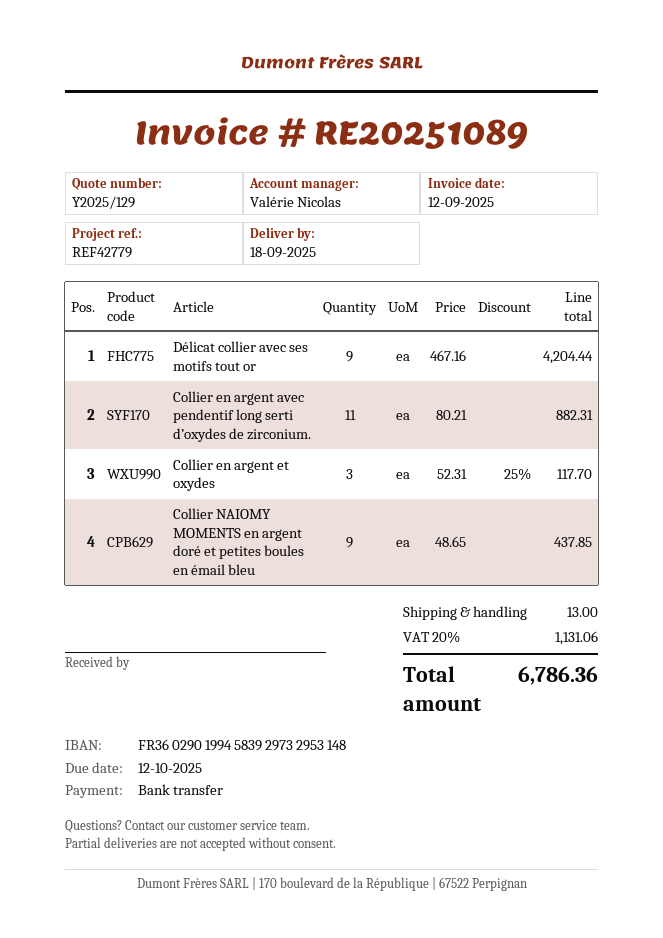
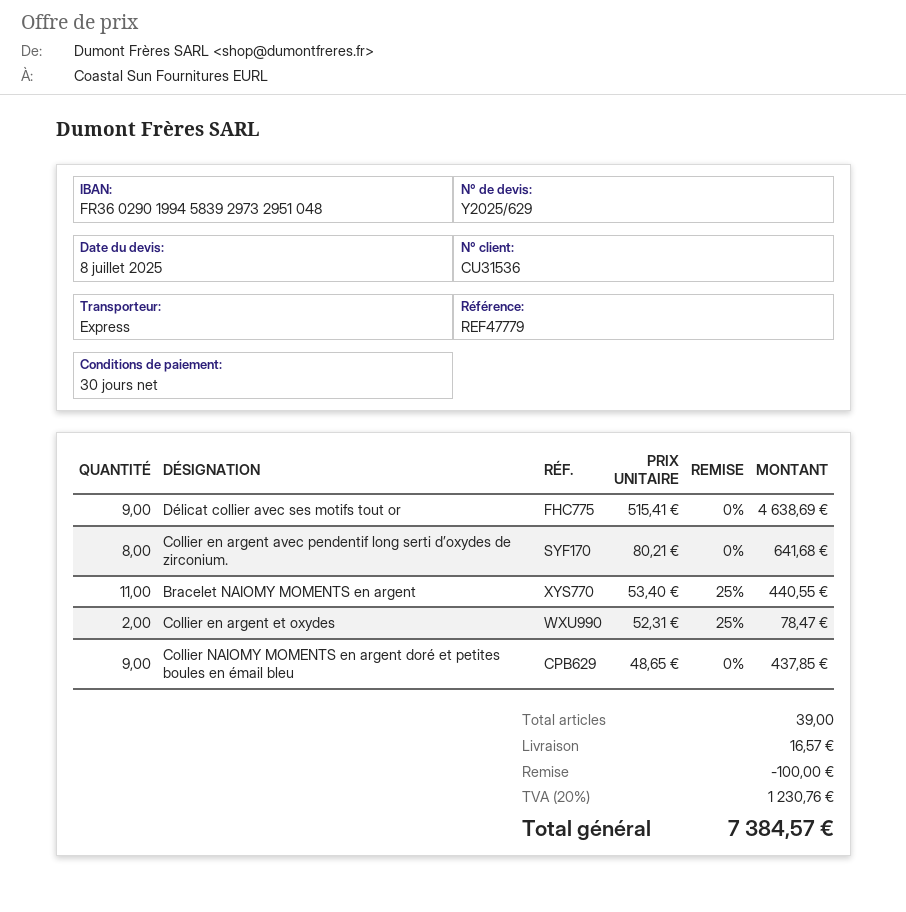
quote number: Y2025/129 -> Y2025/629
reference: REF42779 -> REF47779
bank account: FR3602901994583929732953148 -> FR3602901994583929732951048
Délicat collier avec ses motifs tout or: 9 x 467.16 = 4204.44 -> 9 x 515.41 = 4638.69
Collier en argent avec pendentif long serti d’oxydes de zirconium.: 11 x 80.21 = 882.31 -> 8 x 80.21 = 641.68
Collier en argent et oxydes: 3 x 52.31 - 25% = 117.70 -> 2 x 52.31 - 25% = 78.47
Bracelet NAIOMY MOMENTS en argent: none -> 11 x 53.40 - 25% = 440.55
discount: none -> 100.00
shipping: 13.00 -> 16.57
tax: 20% = 1131.06 -> 20% = 1230.76
total: 6786.36 -> 7384.57

